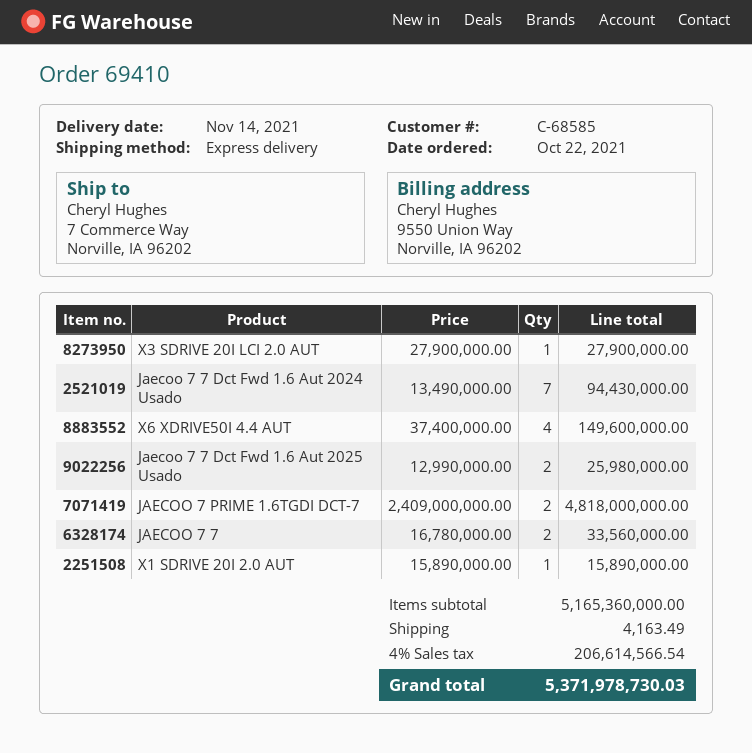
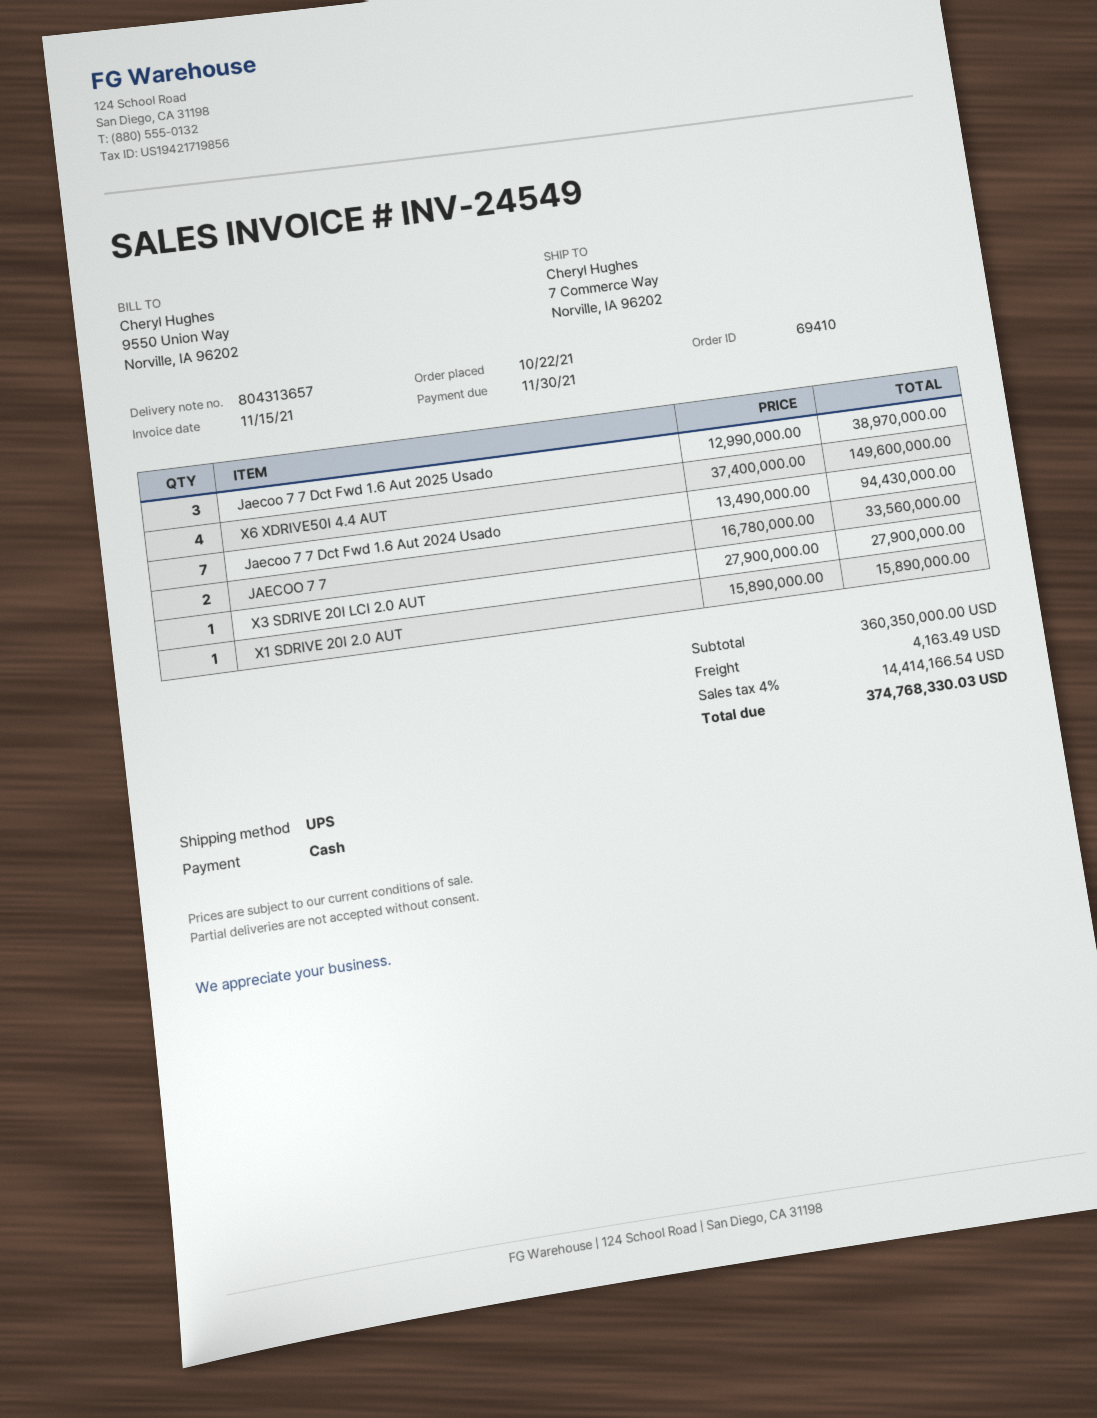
shipping method: express -> UPS
Jaecoo 7 7 Dct Fwd 1.6 Aut 2025 Usado: 2 x 12990000.00 = 25980000.00 -> 3 x 12990000.00 = 38970000.00
JAECOO 7 PRIME 1.6TGDI DCT-7: 2 x 2409000000.00 = 4818000000.00 -> none
subtotal: 5165360000.00 -> 360350000.00
tax: 4% = 206614566.54 -> 4% = 14414166.54
total: 5371978730.03 -> 374768330.03

